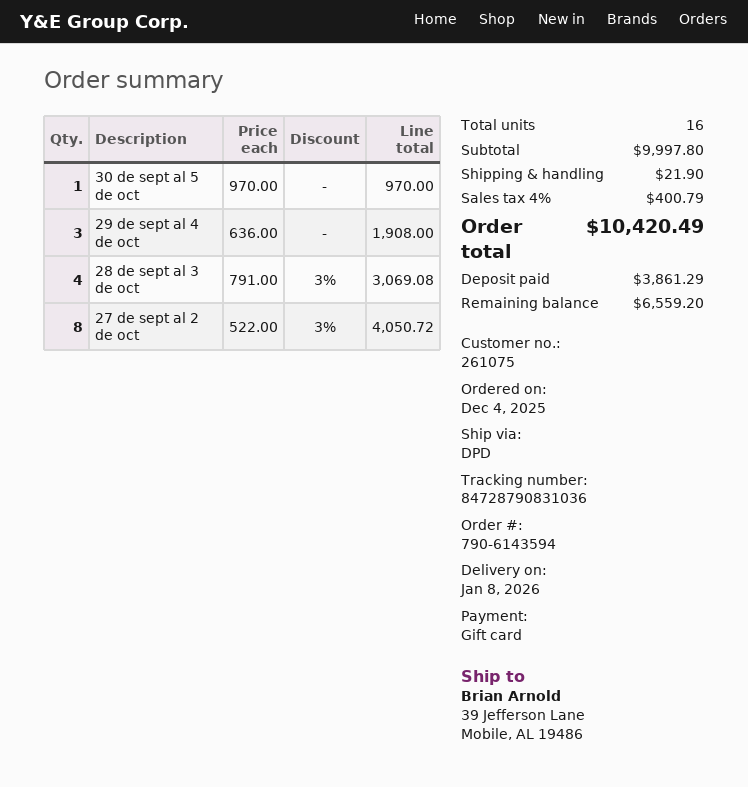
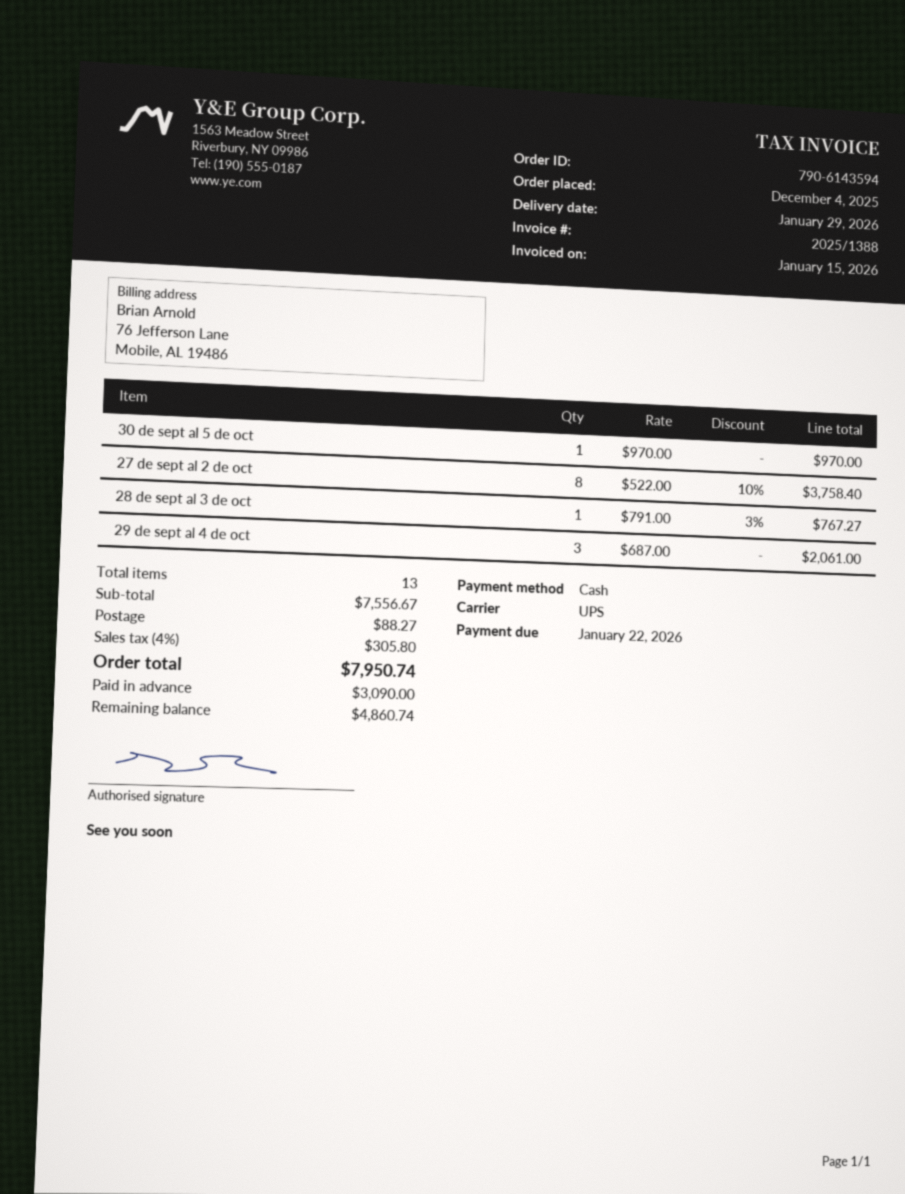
delivery date: 2026-01-08 -> 2026-01-29
payment method: gift card -> cash
shipping method: DPD -> UPS
29 de sept al 4 de oct: 3 x 636.00 = 1908.00 -> 3 x 687.00 = 2061.00
28 de sept al 3 de oct: 4 x 791.00 - 3% = 3069.08 -> 1 x 791.00 - 3% = 767.27
27 de sept al 2 de oct: 8 x 522.00 - 3% = 4050.72 -> 8 x 522.00 - 10% = 3758.40
total quantity: 16 -> 13
subtotal: 9997.80 -> 7556.67
shipping: 21.90 -> 88.27
tax: 4% = 400.79 -> 4% = 305.80
total: 10420.49 -> 7950.74
deposit: 3861.29 -> 3090.00
balance: 6559.20 -> 4860.74

